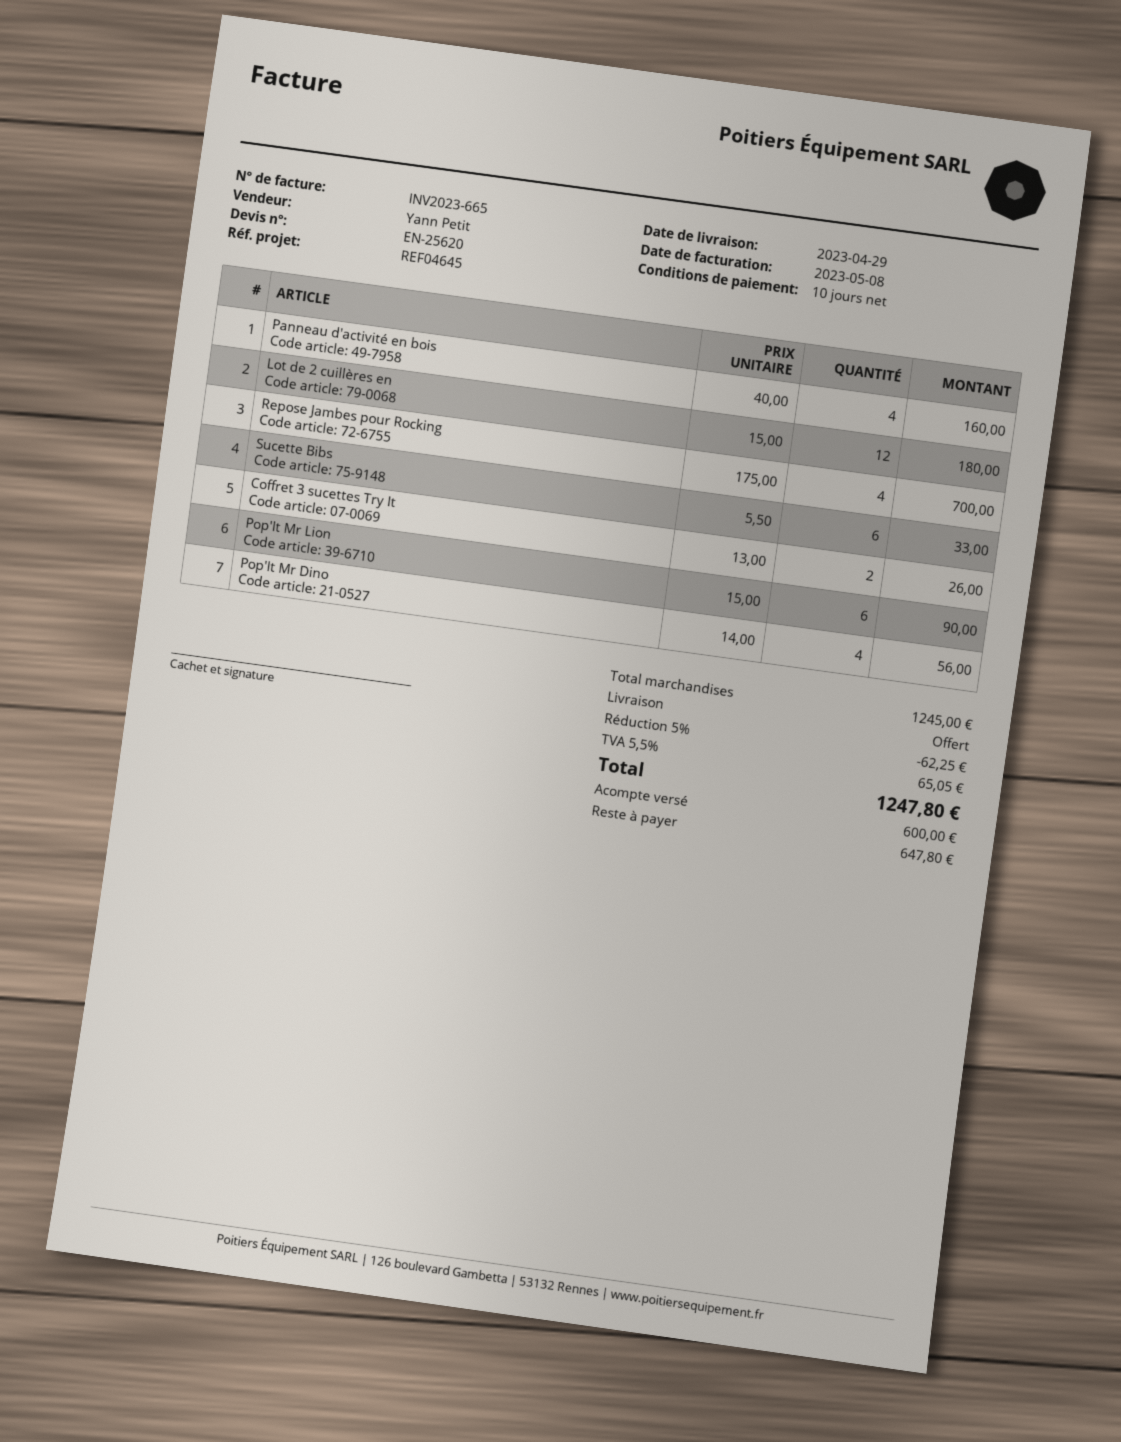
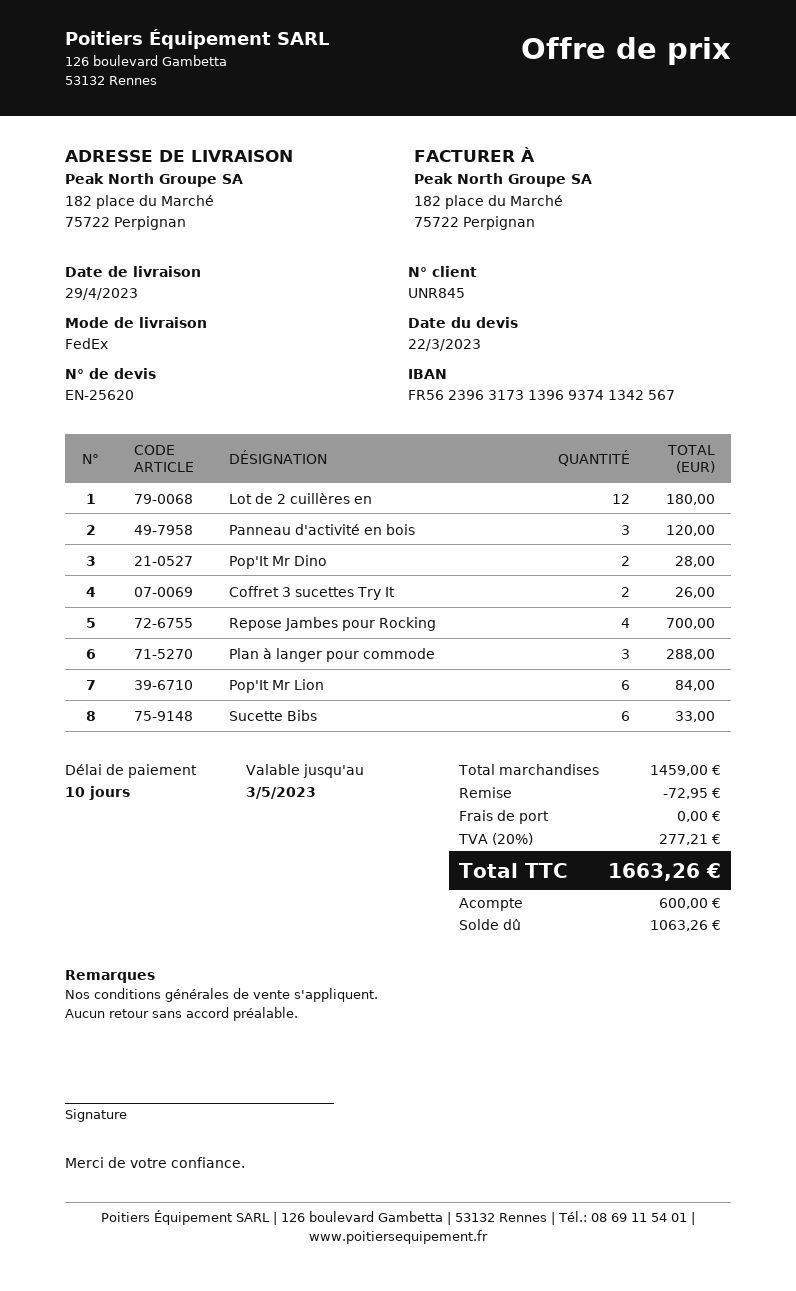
Panneau d'activité en bois: 4 for 160.00 -> 3 for 120.00
Pop'It Mr Lion: 6 for 90.00 -> 6 for 84.00
Pop'It Mr Dino: 4 for 56.00 -> 2 for 28.00
Plan à langer pour commode: none -> 3 for 288.00
subtotal: 1245.00 -> 1459.00
discount: 62.25 -> 72.95
tax: 5.5% = 65.05 -> 20% = 277.21
total: 1247.80 -> 1663.26
balance: 647.80 -> 1063.26

